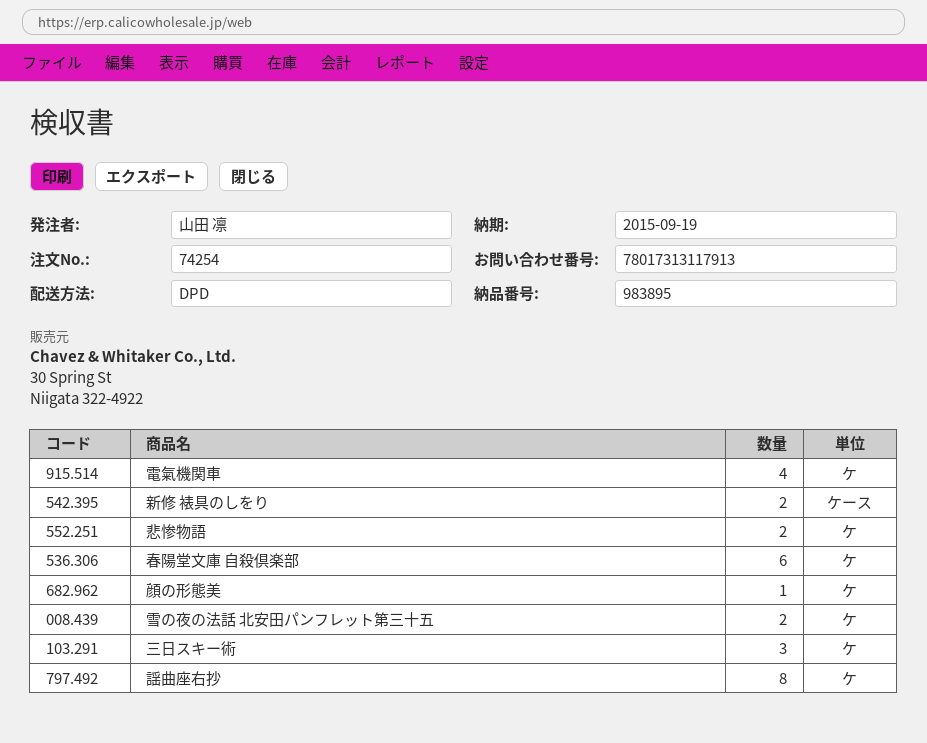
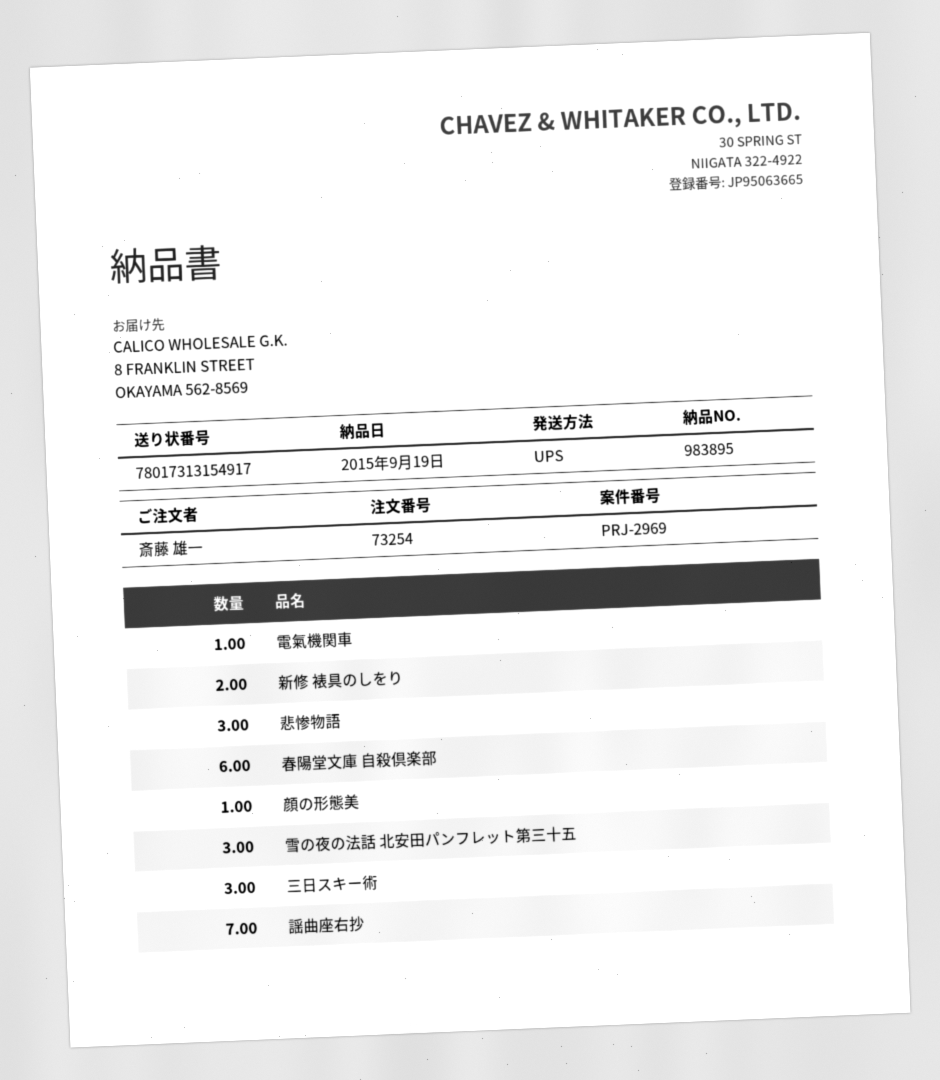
order number: 74254 -> 73254
ordered by: 山田 凛 -> 斎藤 雄一
shipping method: DPD -> UPS
tracking number: 78017313117913 -> 78017313154917
電氣機関車: 4 -> 1
悲惨物語: 2 -> 3
雪の夜の法話 北安田パンフレット第三十五: 2 -> 3
謡曲座右抄: 8 -> 7

